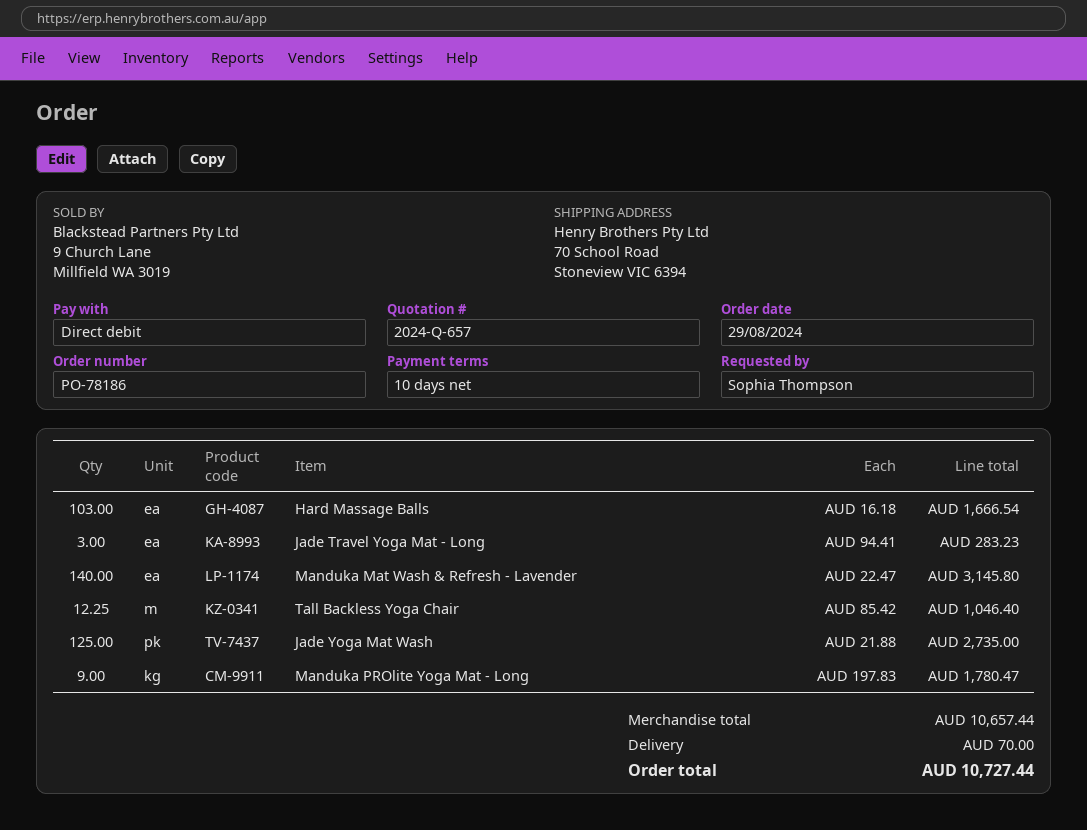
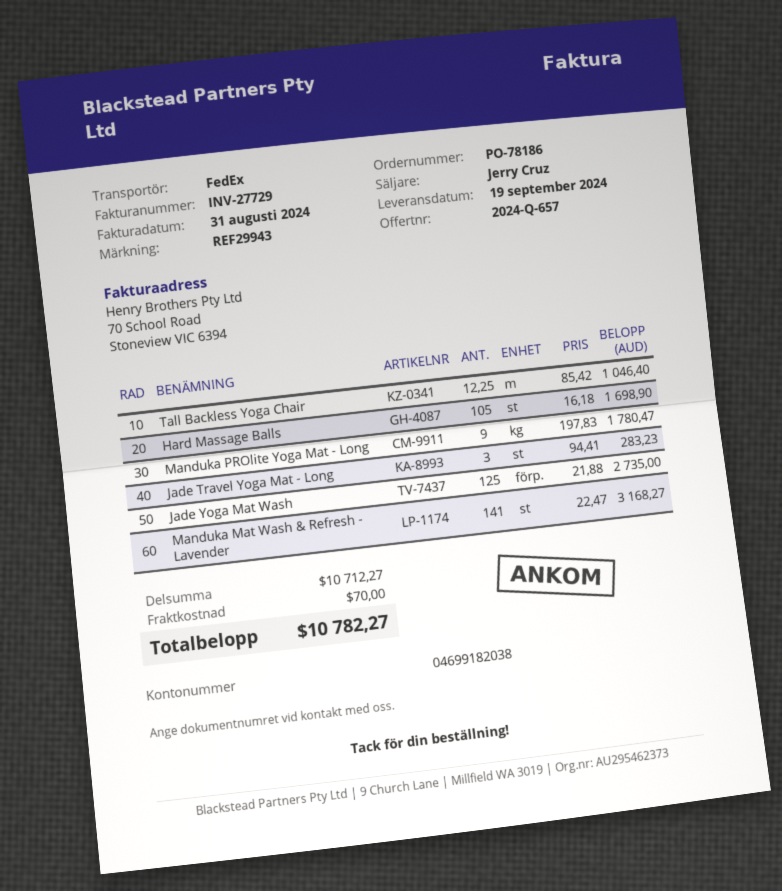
Hard Massage Balls: 103 x 16.18 = 1666.54 -> 105 x 16.18 = 1698.90
Manduka Mat Wash & Refresh - Lavender: 140 x 22.47 = 3145.80 -> 141 x 22.47 = 3168.27
subtotal: 10657.44 -> 10712.27
total: 10727.44 -> 10782.27

